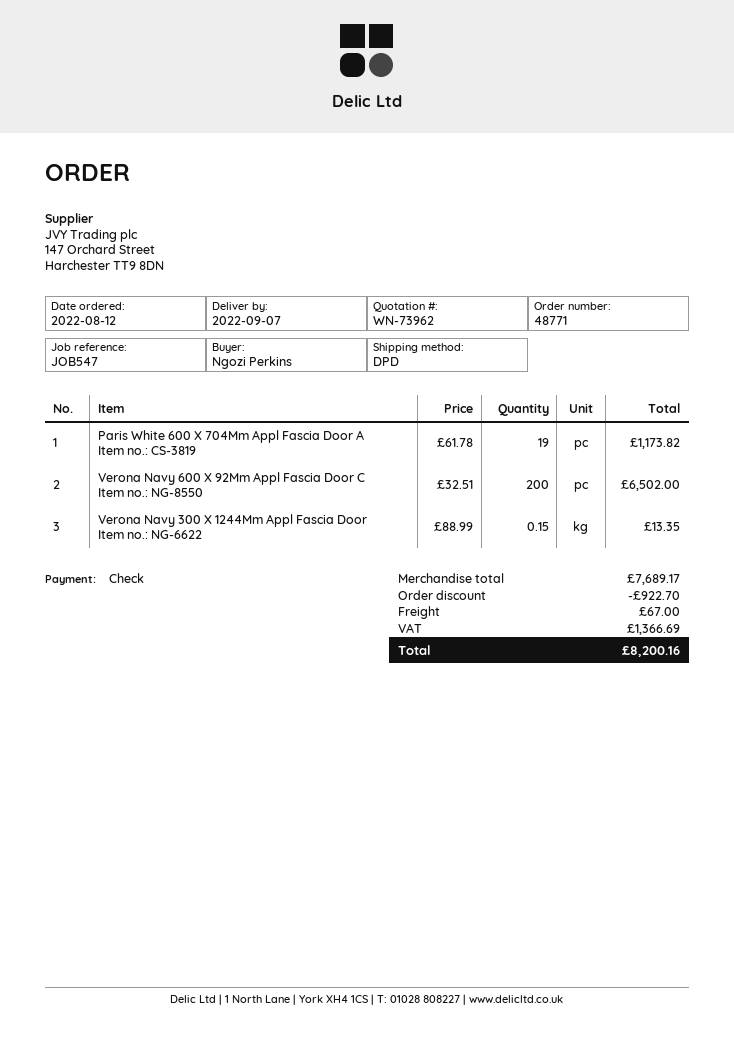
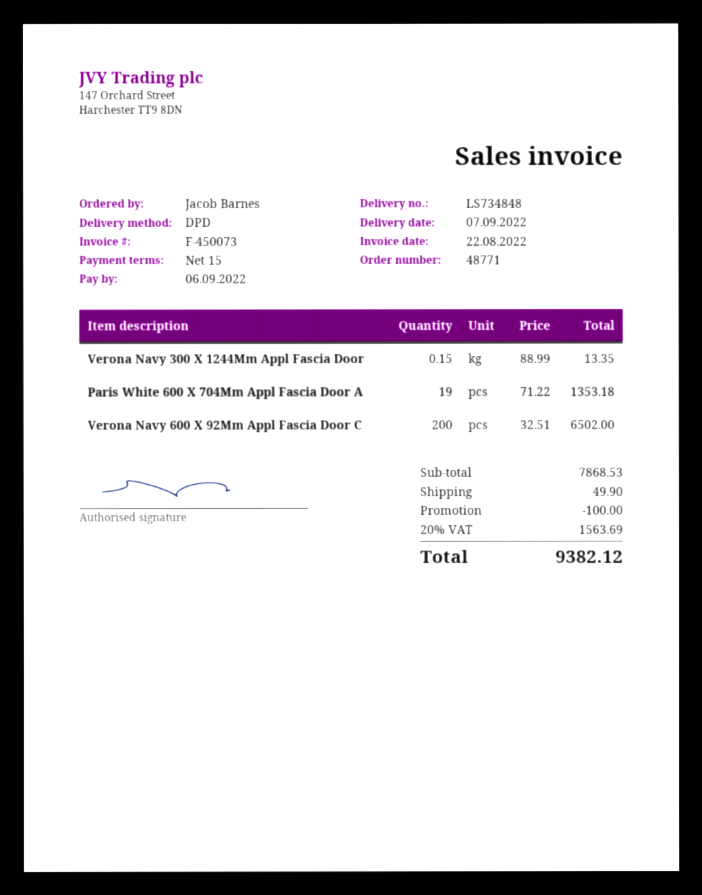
ordered by: Ngozi Perkins -> Jacob Barnes
Paris White 600 X 704Mm Appl Fascia Door A: 19 x 61.78 = 1173.82 -> 19 x 71.22 = 1353.18
subtotal: 7689.17 -> 7868.53
discount: 922.70 -> 100.00
shipping: 67.00 -> 49.90
tax: 1366.69 -> 1563.69
total: 8200.16 -> 9382.12

